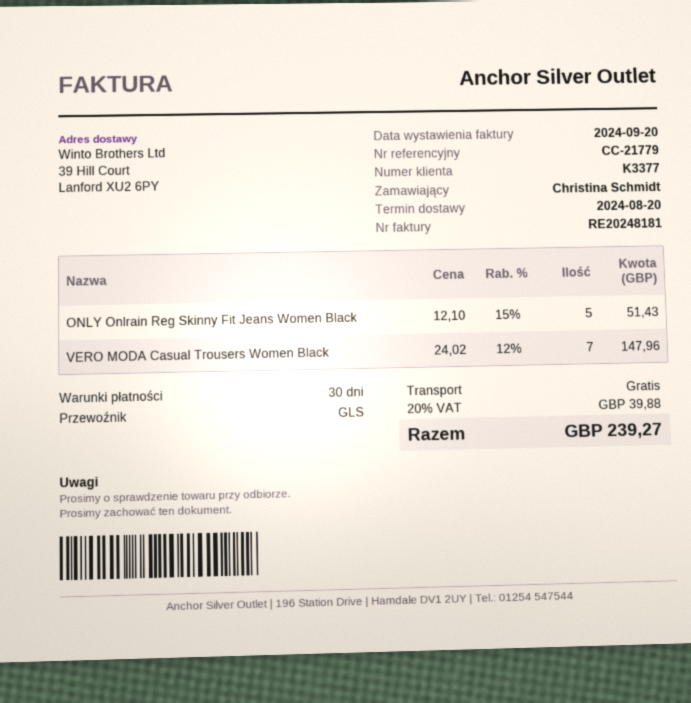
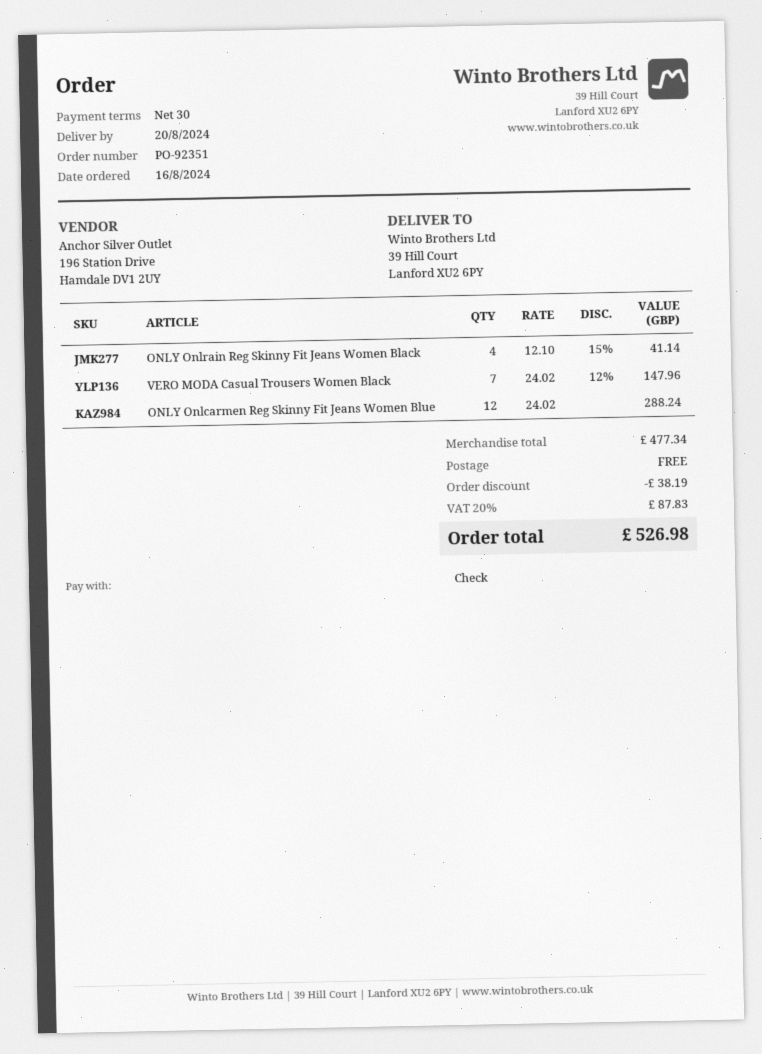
ONLY Onlrain Reg Skinny Fit Jeans Women Black: 5 x 12.10 - 15% = 51.43 -> 4 x 12.10 - 15% = 41.14
ONLY Onlcarmen Reg Skinny Fit Jeans Women Blue: none -> 12 x 24.02 = 288.24
discount: none -> 38.19
tax: 20% = 39.88 -> 20% = 87.83
total: 239.27 -> 526.98

